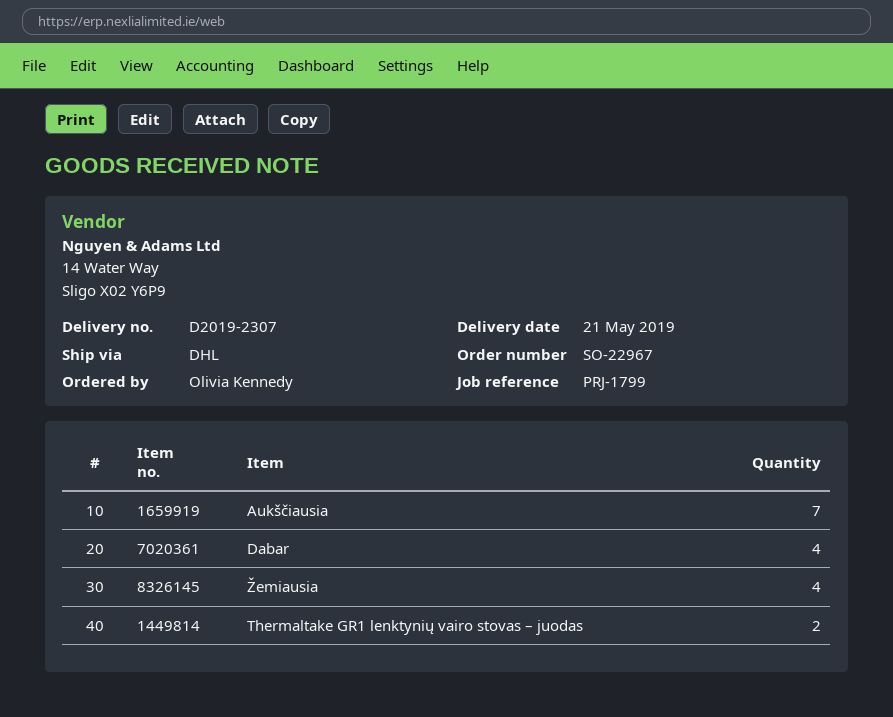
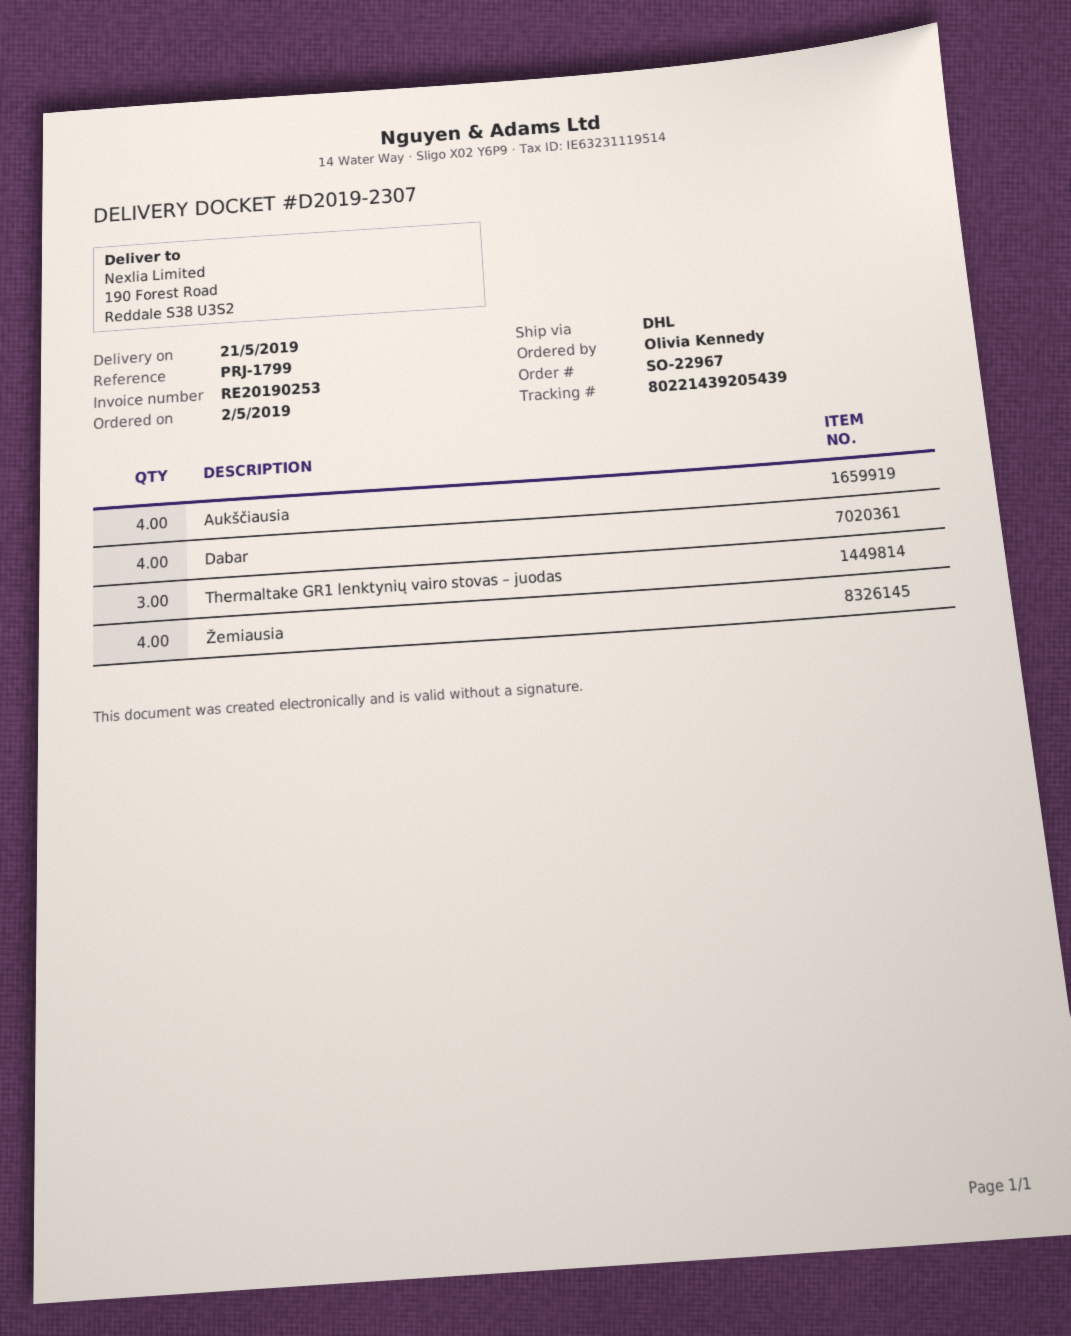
Aukščiausia: 7 -> 4
Thermaltake GR1 lenktynių vairo stovas – juodas: 2 -> 3

